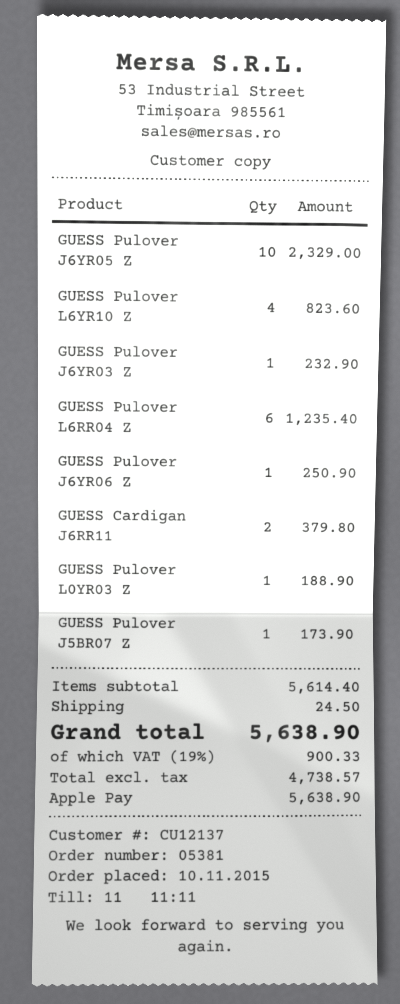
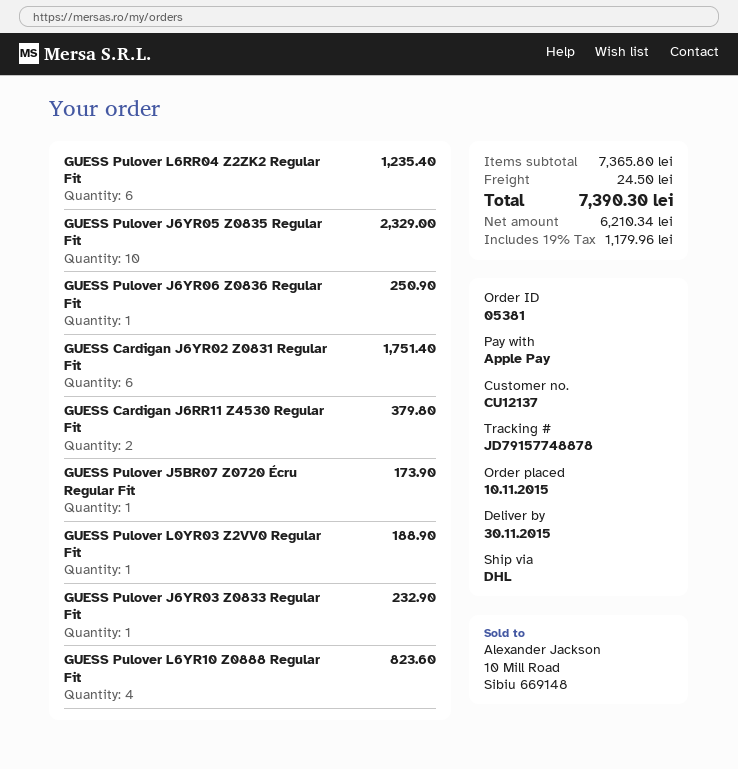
GUESS Cardigan J6YR02 Z0831 Regular Fit: none -> 6 for 1751.40
subtotal: 5614.40 -> 7365.80
net: 4738.57 -> 6210.34
tax: 19% = 900.33 -> 19% = 1179.96
total: 5638.90 -> 7390.30

